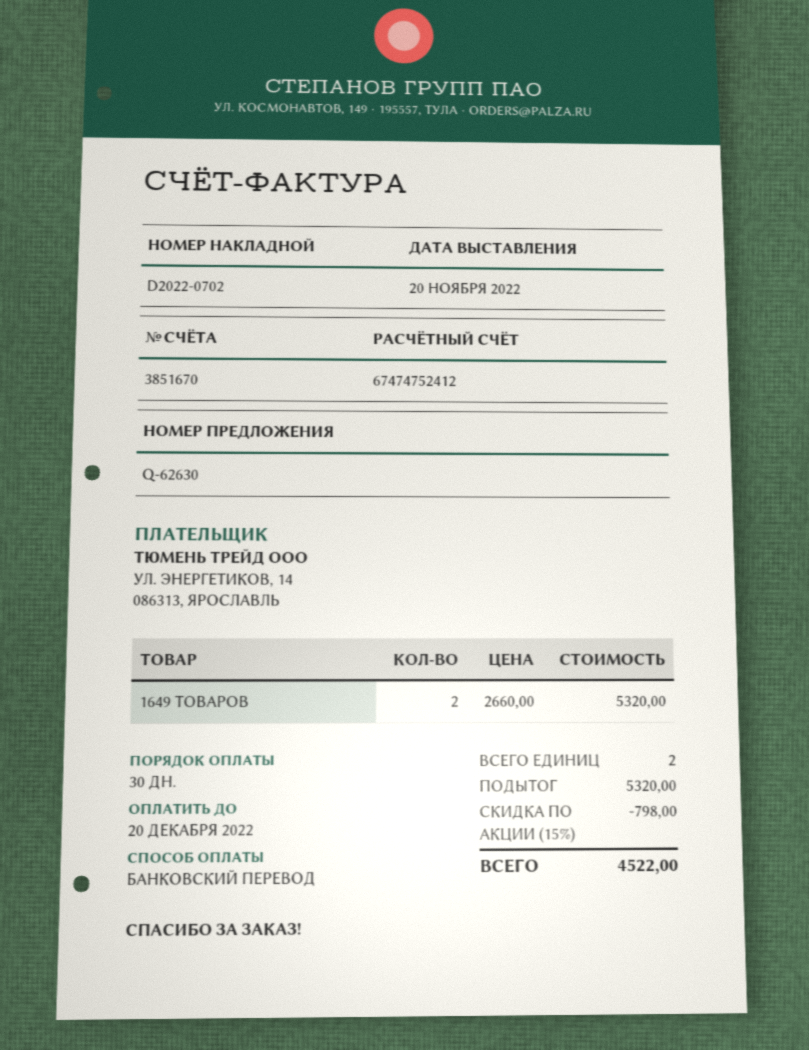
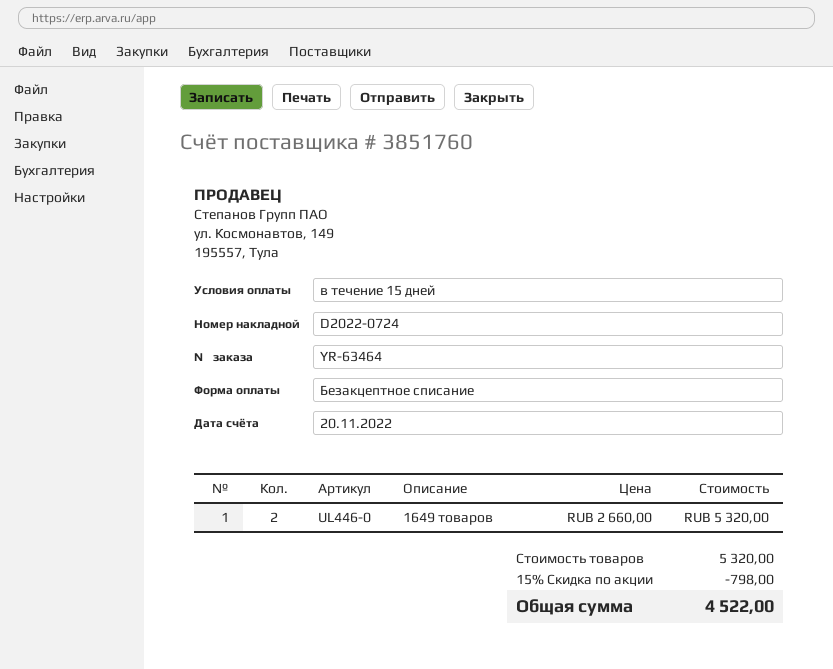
delivery note number: D2022-0702 -> D2022-0724
invoice number: 3851670 -> 3851760
payment terms: 30 days -> 15 days
payment method: bank transfer -> direct debit

